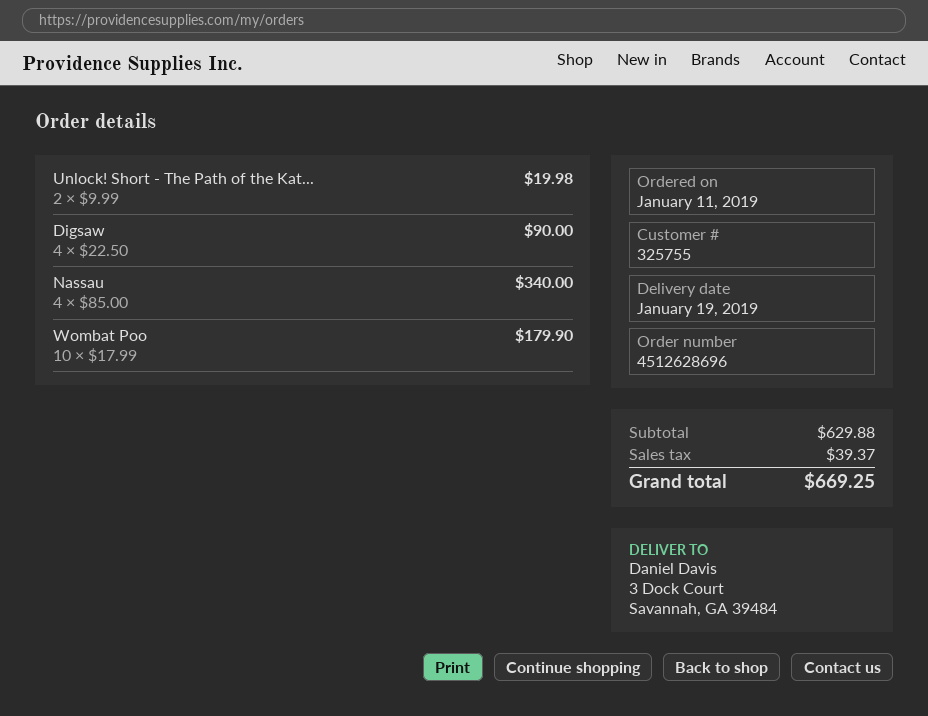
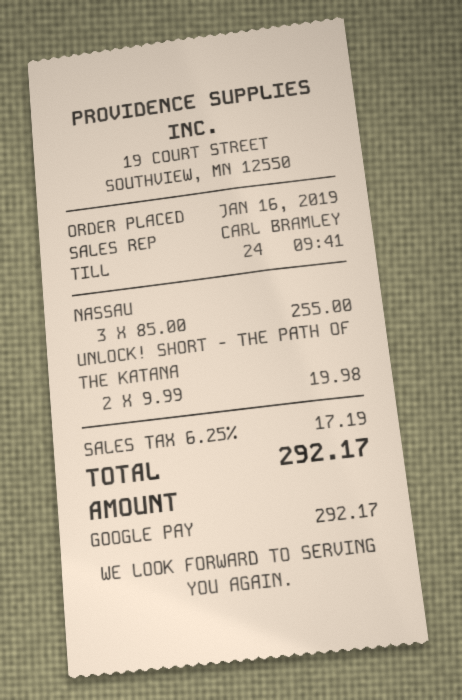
order date: 2019-01-11 -> 2019-01-16
Digsaw: 4 x 22.50 = 90.00 -> none
Nassau: 4 x 85.00 = 340.00 -> 3 x 85.00 = 255.00
Wombat Poo: 10 x 17.99 = 179.90 -> none
tax: 39.37 -> 17.19
total: 669.25 -> 292.17

